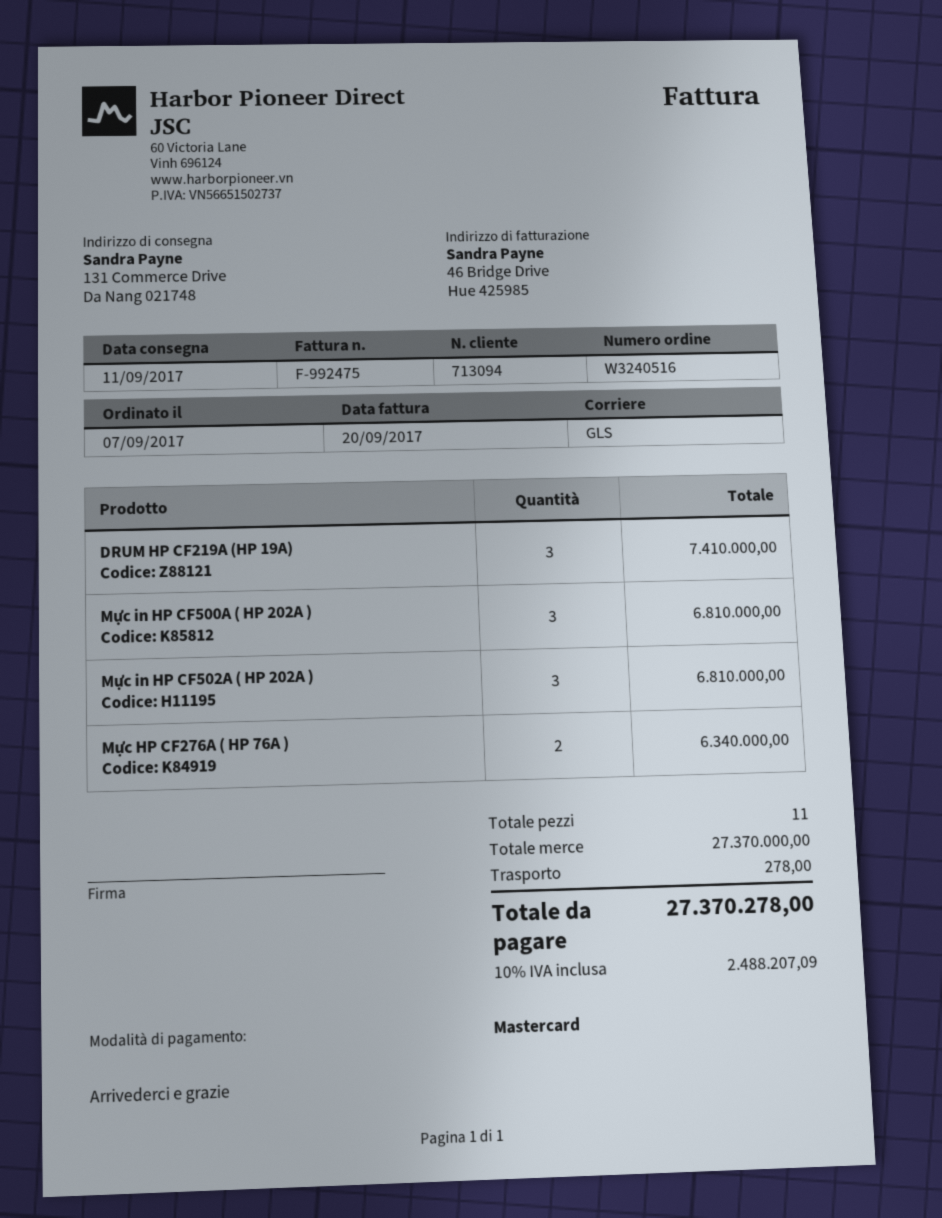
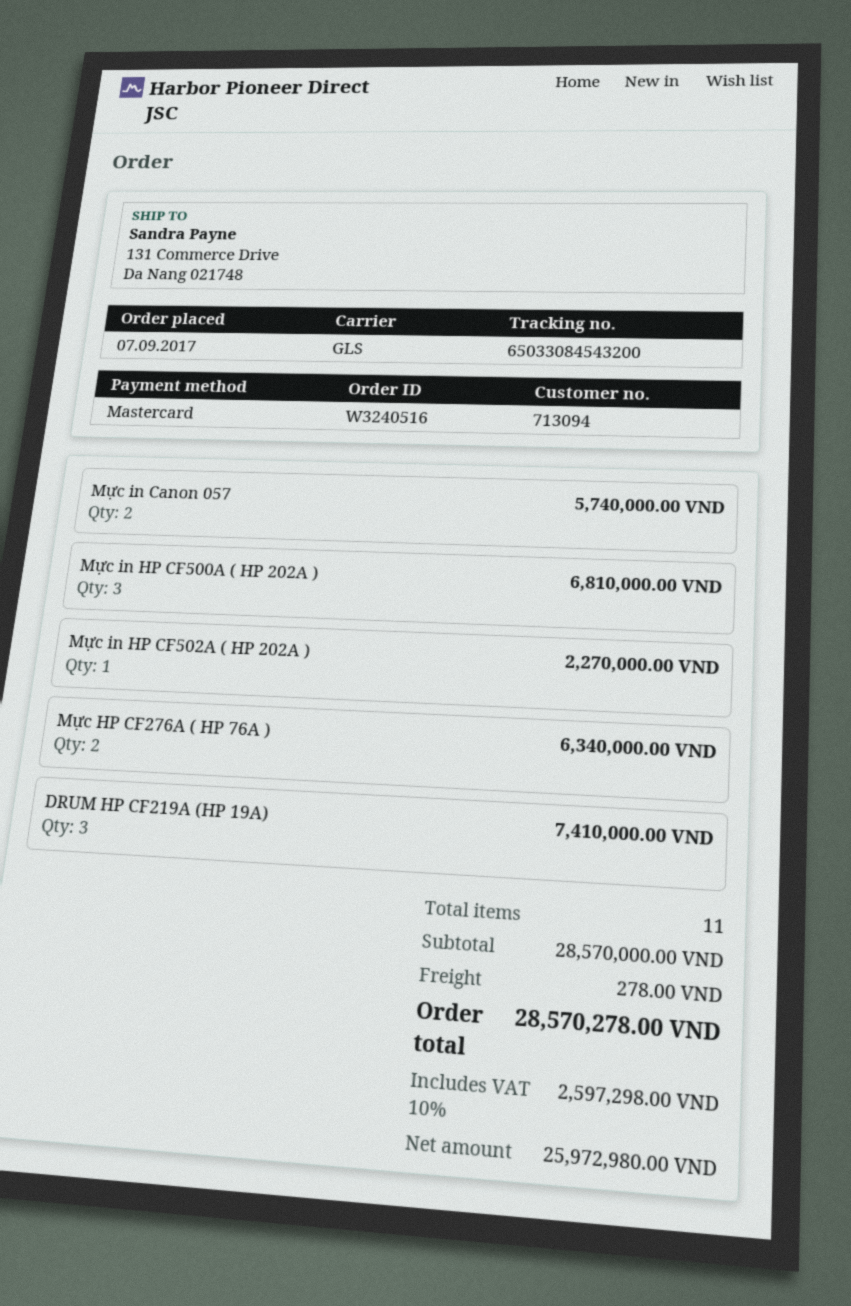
Mực in HP CF502A ( HP 202A ): 3 for 6810000.00 -> 1 for 2270000.00
Mực in Canon 057: none -> 2 for 5740000.00
subtotal: 27370000.00 -> 28570000.00
tax: 10% = 2488207.09 -> 10% = 2597298.00
total: 27370278.00 -> 28570278.00

